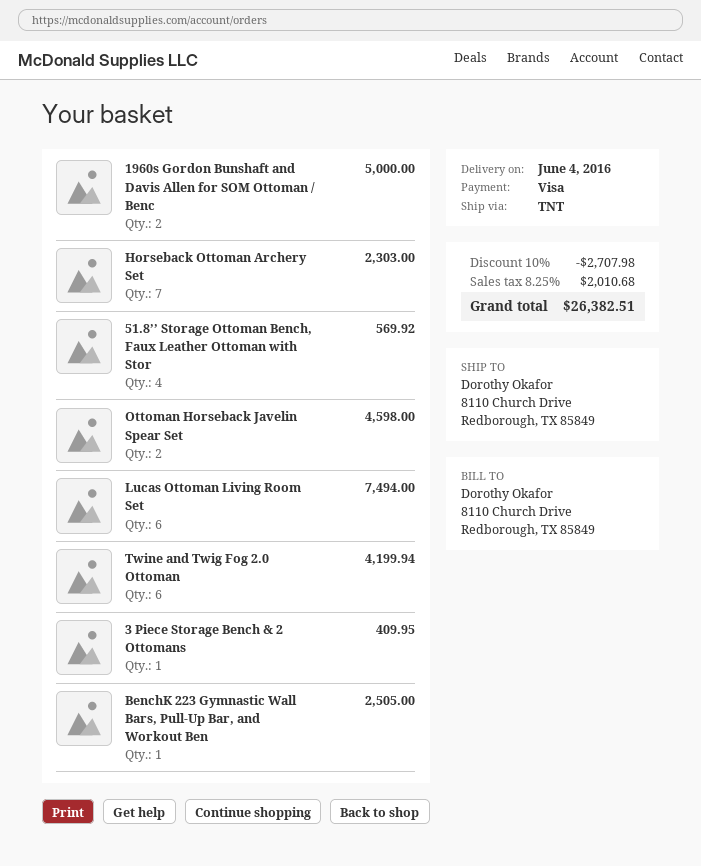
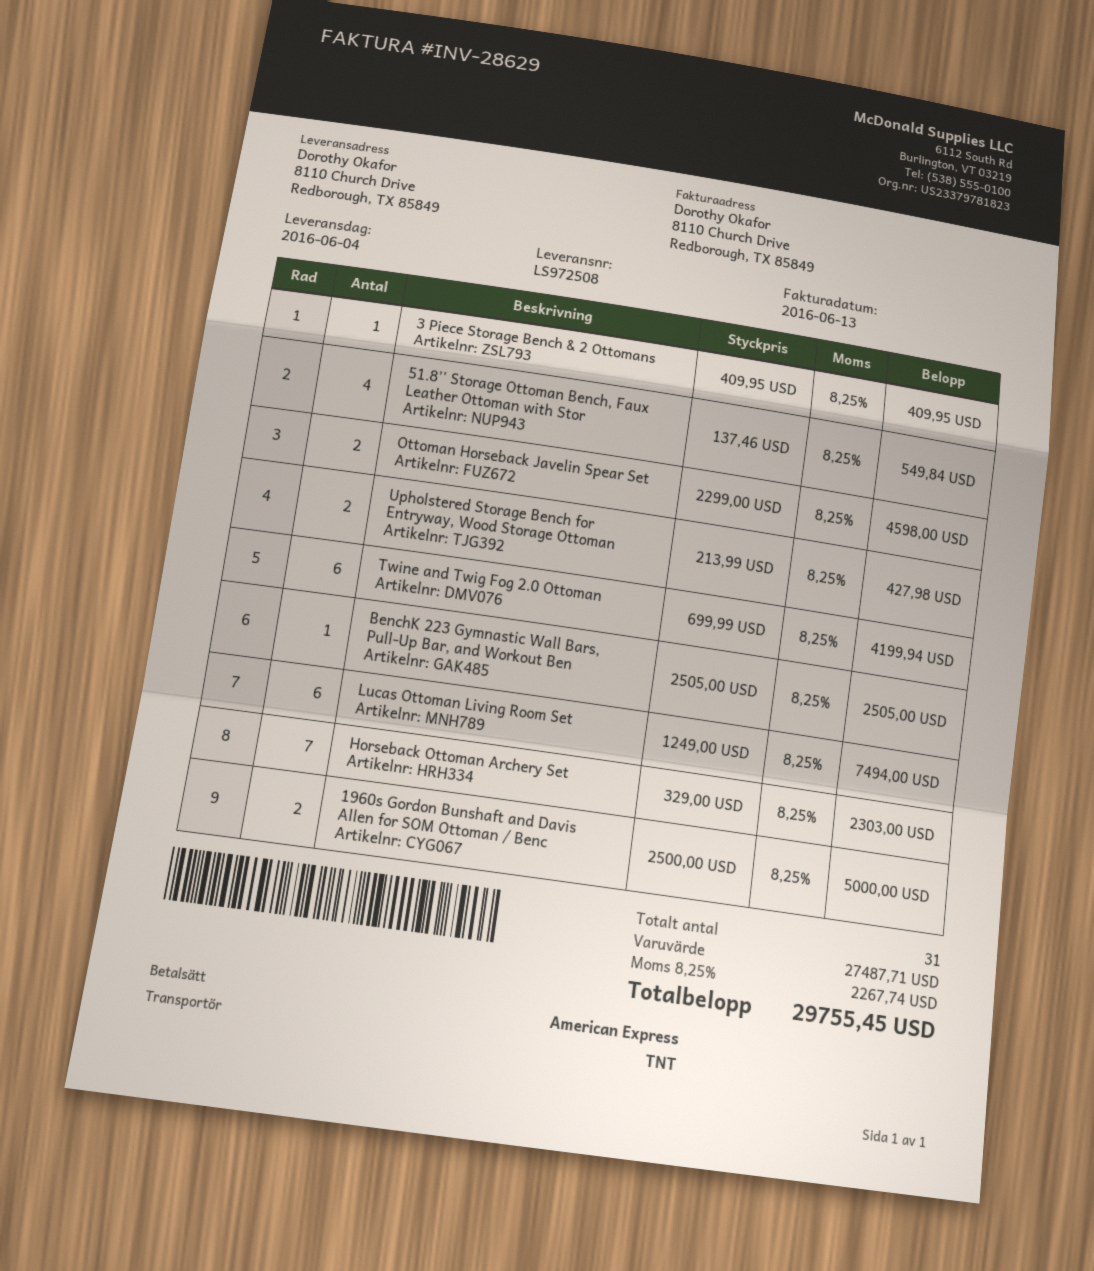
payment method: Visa -> American Express
51.8’’ Storage Ottoman Bench, Faux Leather Ottoman with Stor: 4 for 569.92 -> 4 for 549.84
Upholstered Storage Bench for Entryway, Wood Storage Ottoman: none -> 2 for 427.98
discount: 10% = 2707.98 -> none
tax: 8.25% = 2010.68 -> 8.25% = 2267.74
total: 26382.51 -> 29755.45

